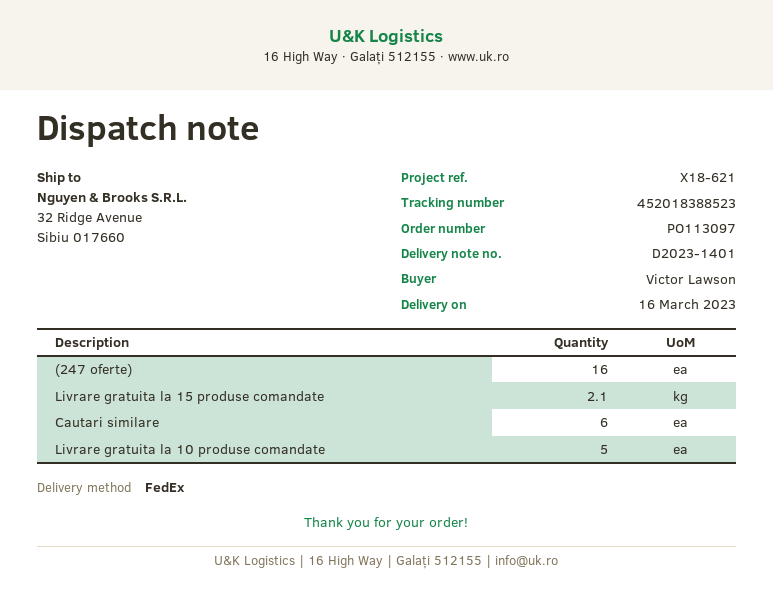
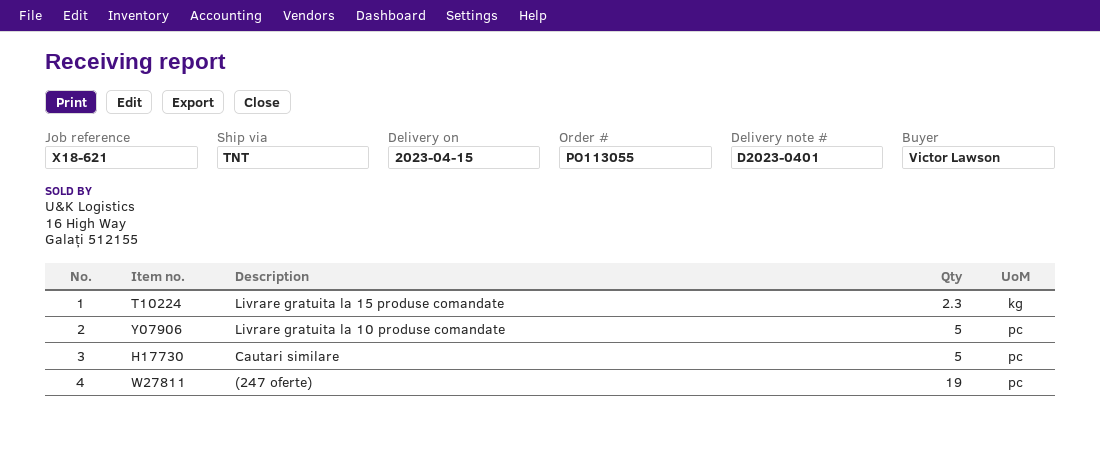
order number: PO113097 -> PO113055
delivery note number: D2023-1401 -> D2023-0401
delivery date: 2023-03-16 -> 2023-04-15
shipping method: FedEx -> TNT
(247 oferte): 16 -> 19
Livrare gratuita la 15 produse comandate: 2.1 -> 2.3
Cautari similare: 6 -> 5

